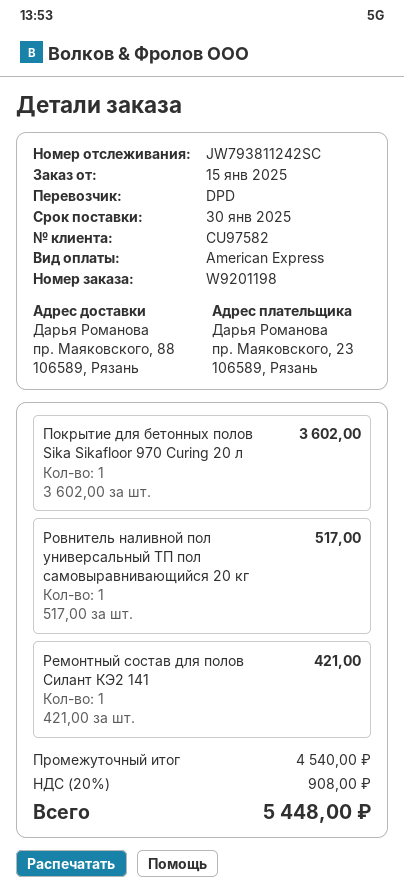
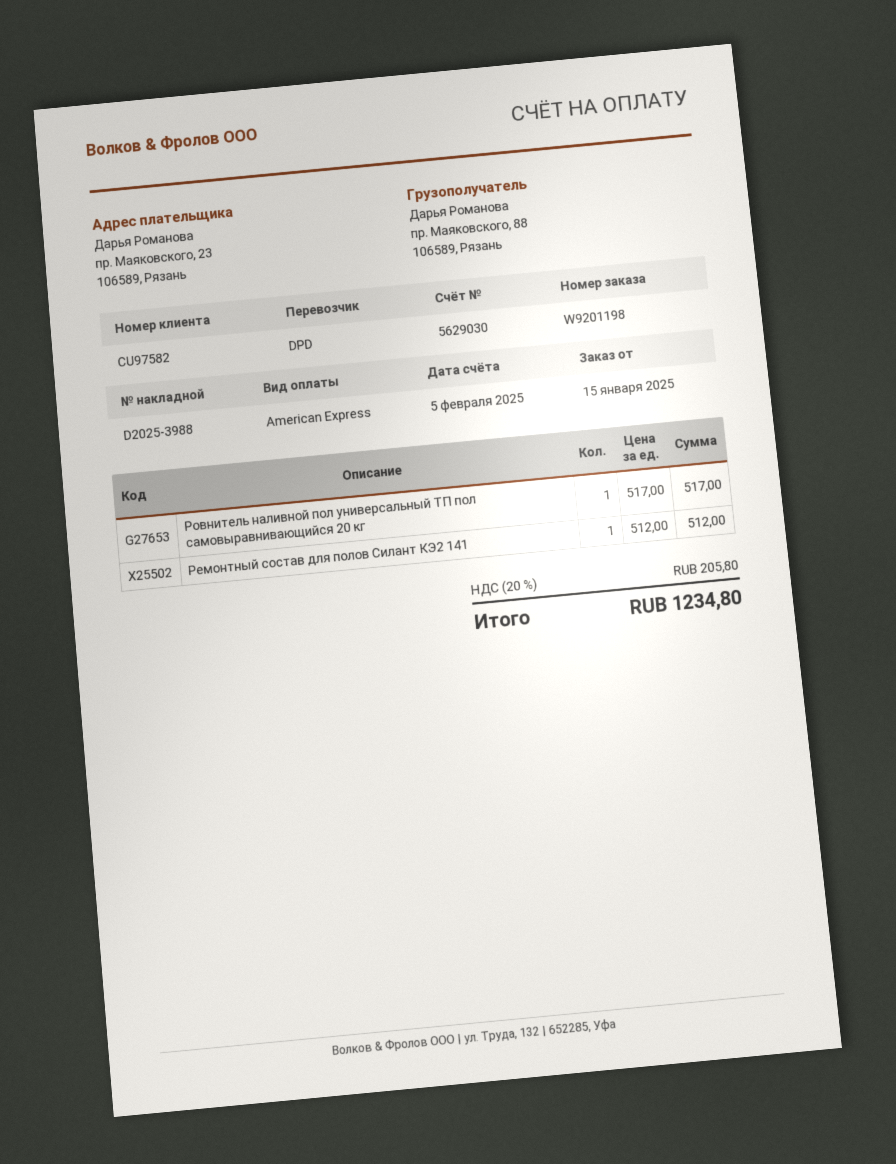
Покрытие для бетонных полов Sika Sikafloor 970 Curing 20 л: 1 x 3602.00 = 3602.00 -> none
Ремонтный состав для полов Силант КЭ2 141: 1 x 421.00 = 421.00 -> 1 x 512.00 = 512.00
tax: 20% = 908.00 -> 20% = 205.80
total: 5448.00 -> 1234.80

